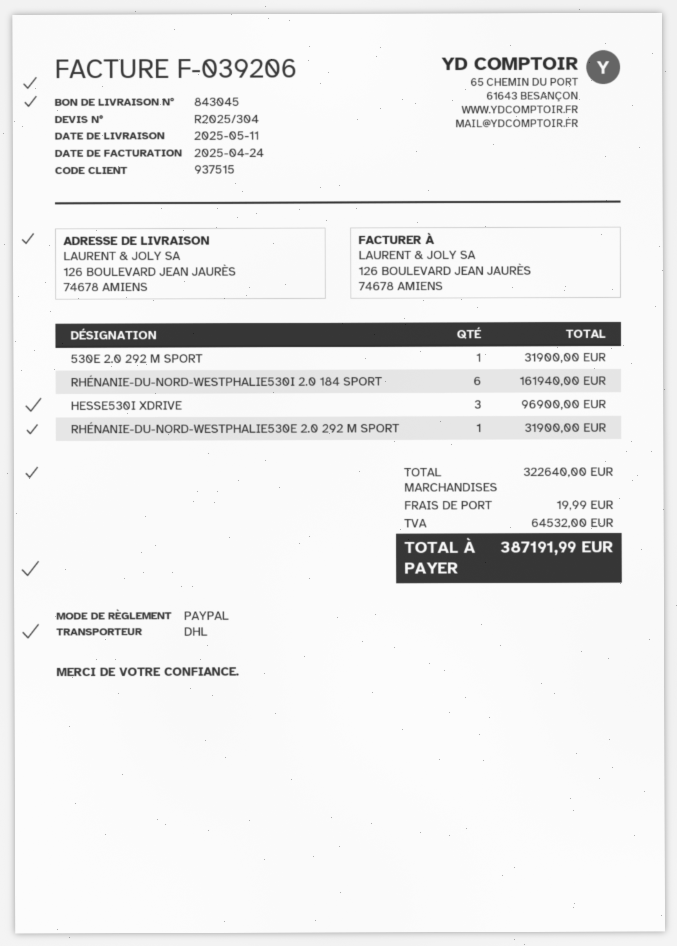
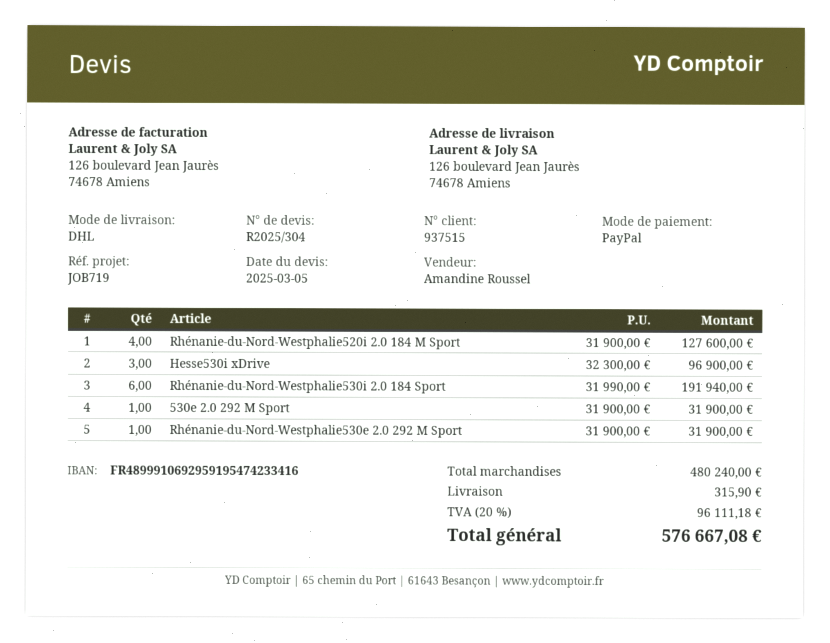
RHÉNANIE-DU-NORD-WESTPHALIE530I 2.0 184 SPORT: 6 for 161940.00 -> 6 for 191940.00
Rhénanie-du-Nord-Westphalie520i 2.0 184 M Sport: none -> 4 for 127600.00
subtotal: 322640.00 -> 480240.00
shipping: 19.99 -> 315.90
tax: 64532.00 -> 96111.18
total: 387191.99 -> 576667.08

